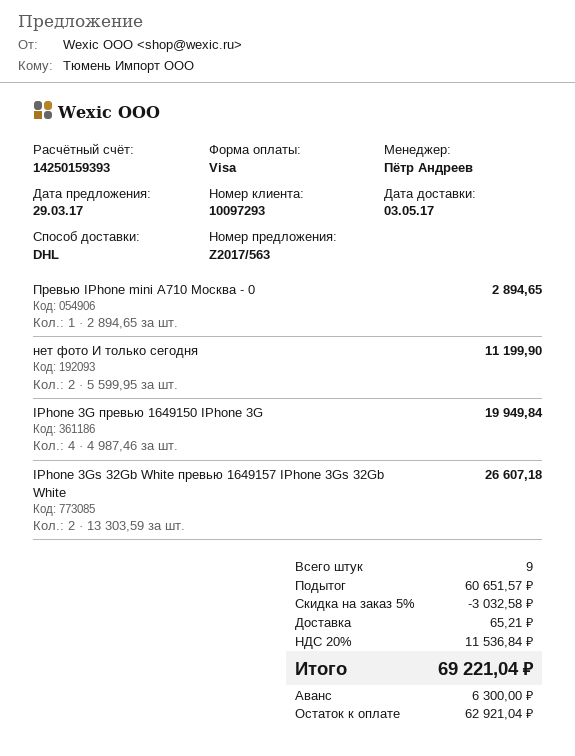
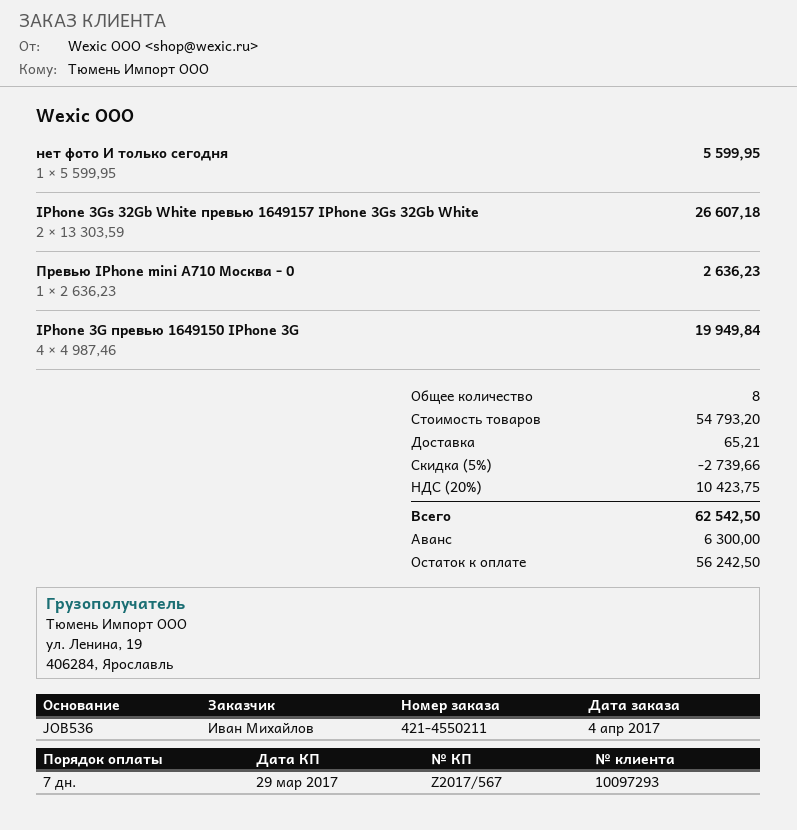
quote number: Z2017/563 -> Z2017/567
Превью IPhone mini A710 Москва - 0: 1 x 2894.65 = 2894.65 -> 1 x 2636.23 = 2636.23
нет фото И только сегодня: 2 x 5599.95 = 11199.90 -> 1 x 5599.95 = 5599.95
total quantity: 9 -> 8
subtotal: 60651.57 -> 54793.20
discount: 5% = 3032.58 -> 5% = 2739.66
tax: 20% = 11536.84 -> 20% = 10423.75
total: 69221.04 -> 62542.50
balance: 62921.04 -> 56242.50

